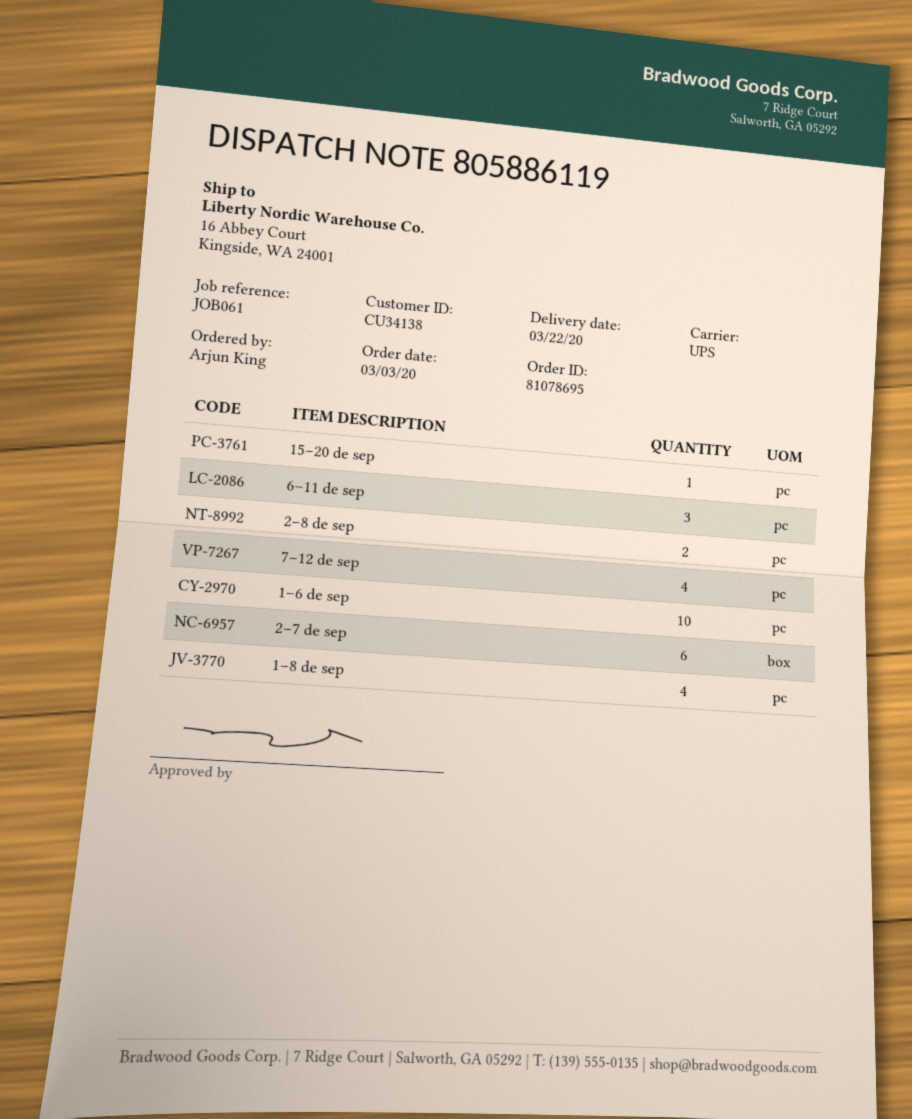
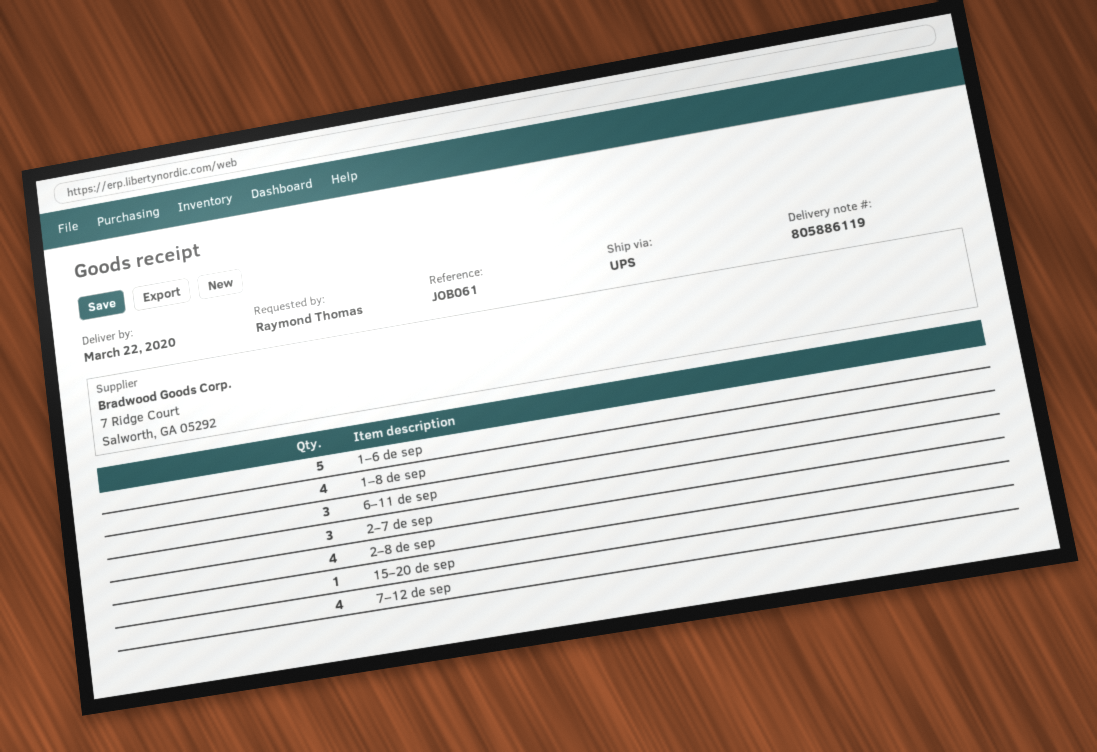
ordered by: Arjun King -> Raymond Thomas
2–8 de sep: 2 -> 4
1–6 de sep: 10 -> 5
2–7 de sep: 6 -> 3

